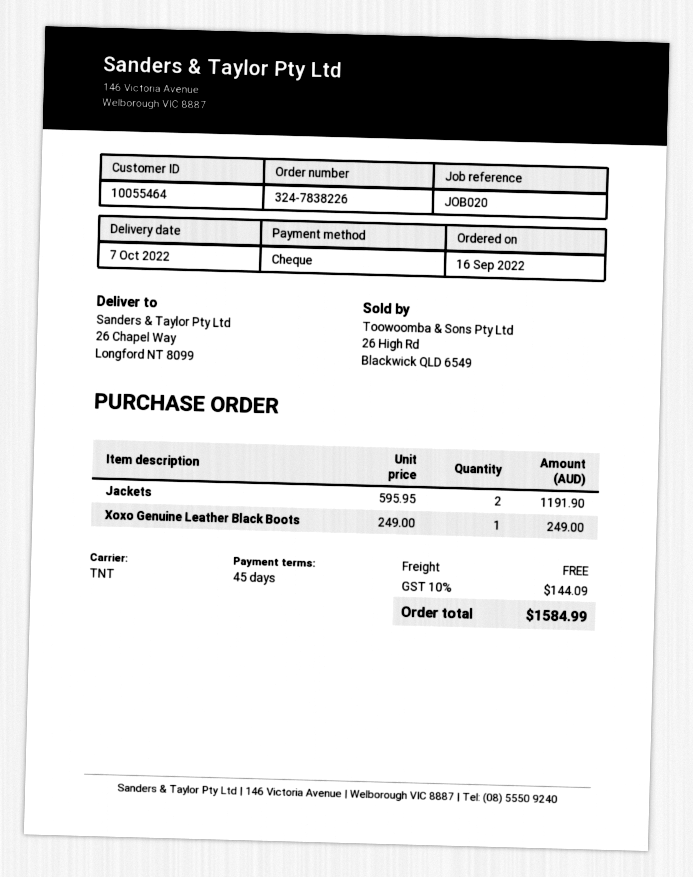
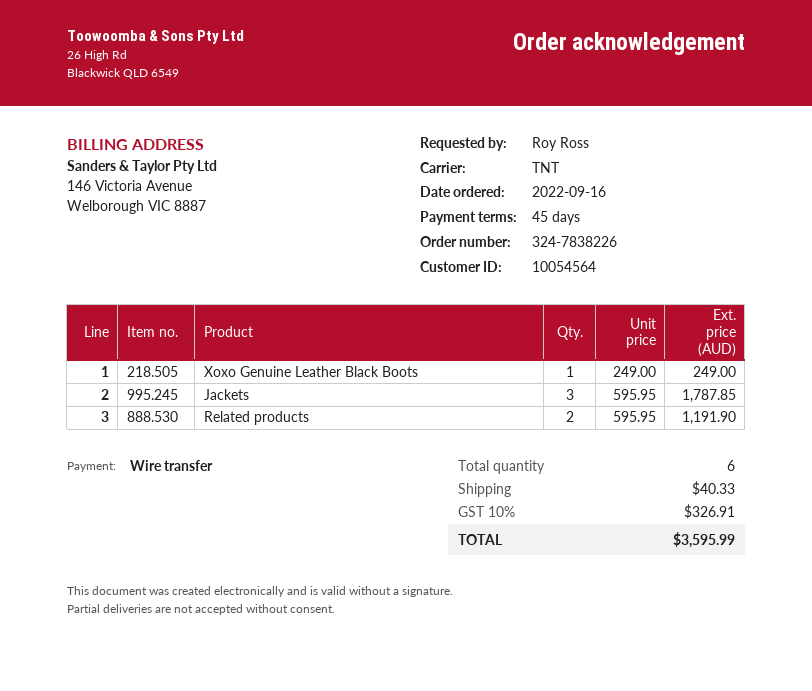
customer number: 10055464 -> 10054564
payment method: cheque -> bank transfer
Jackets: 2 x 595.95 = 1191.90 -> 3 x 595.95 = 1787.85
Related products: none -> 2 x 595.95 = 1191.90
shipping: 0.00 -> 40.33
tax: 10% = 144.09 -> 10% = 326.91
total: 1584.99 -> 3595.99

